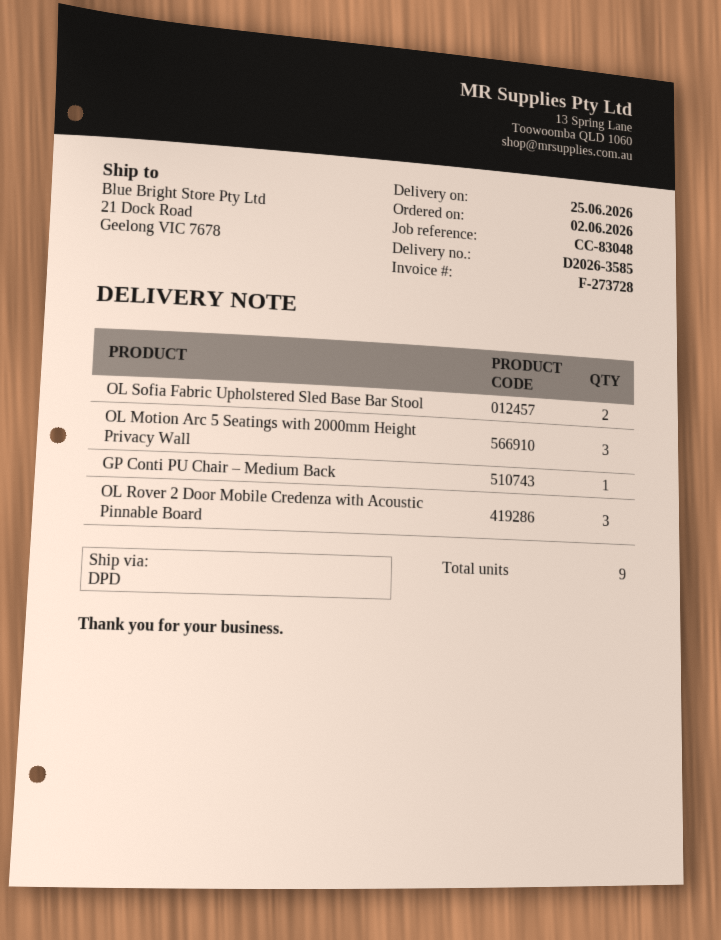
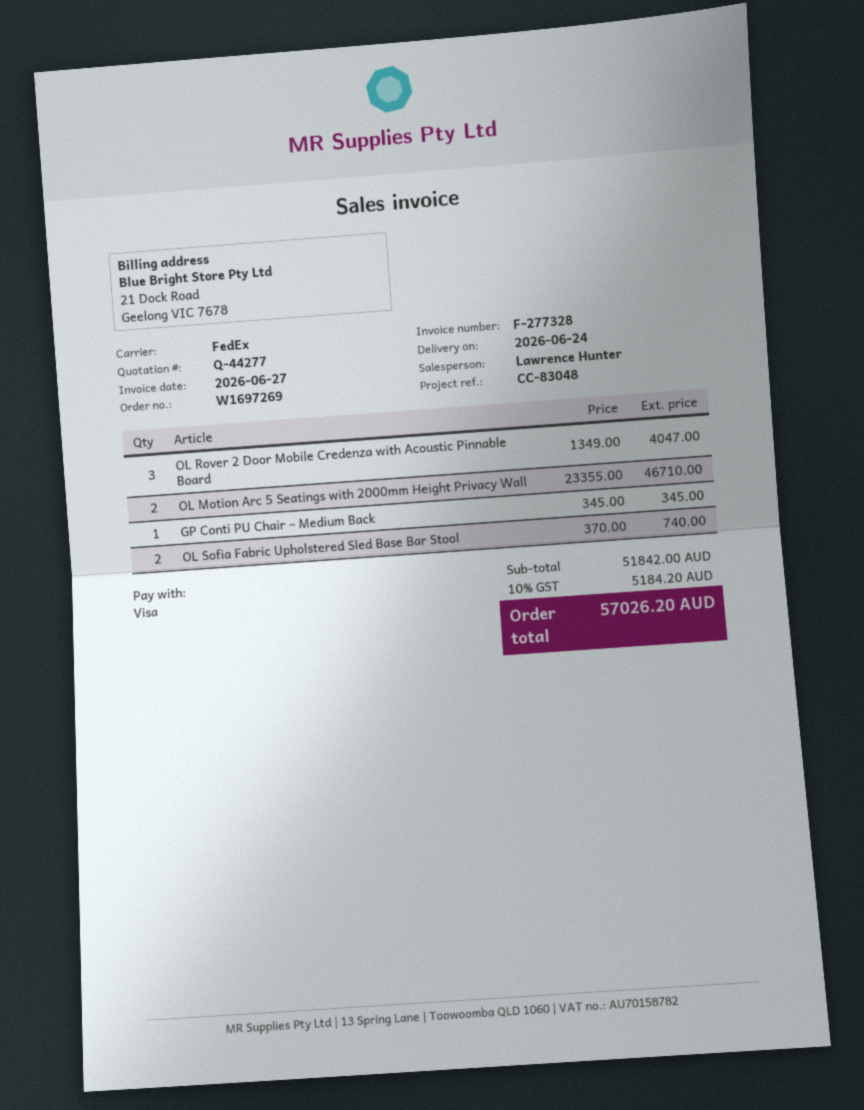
delivery date: 2026-06-25 -> 2026-06-24
invoice number: F-273728 -> F-277328
shipping method: DPD -> FedEx
OL Motion Arc 5 Seatings with 2000mm Height Privacy Wall: 3 -> 2

